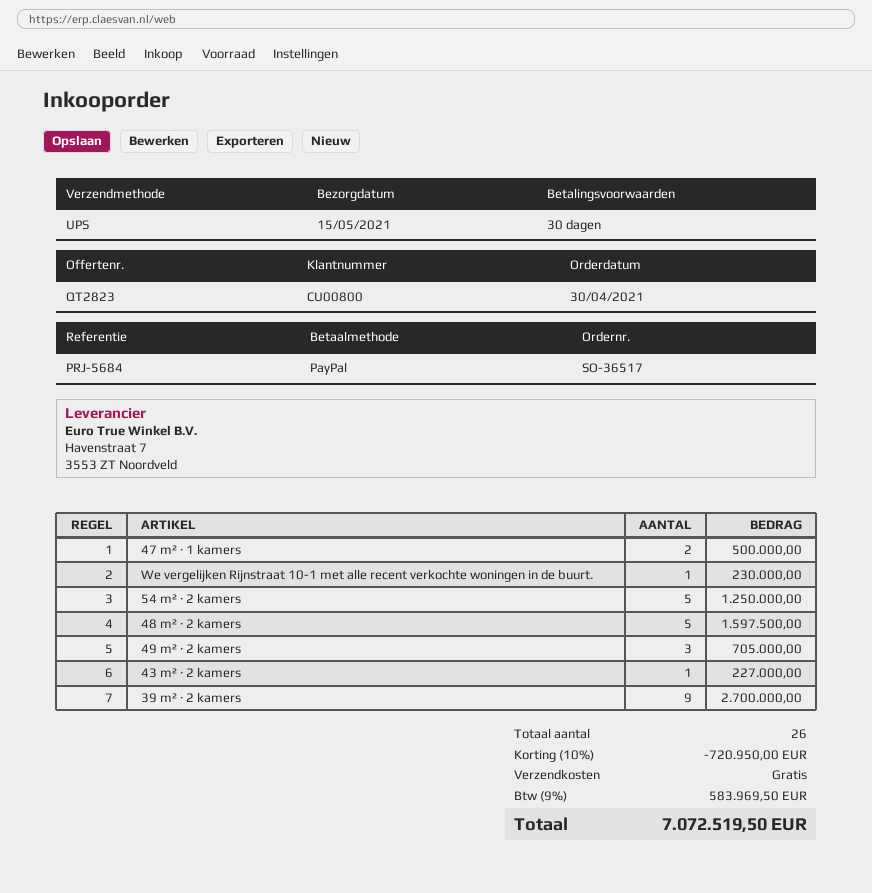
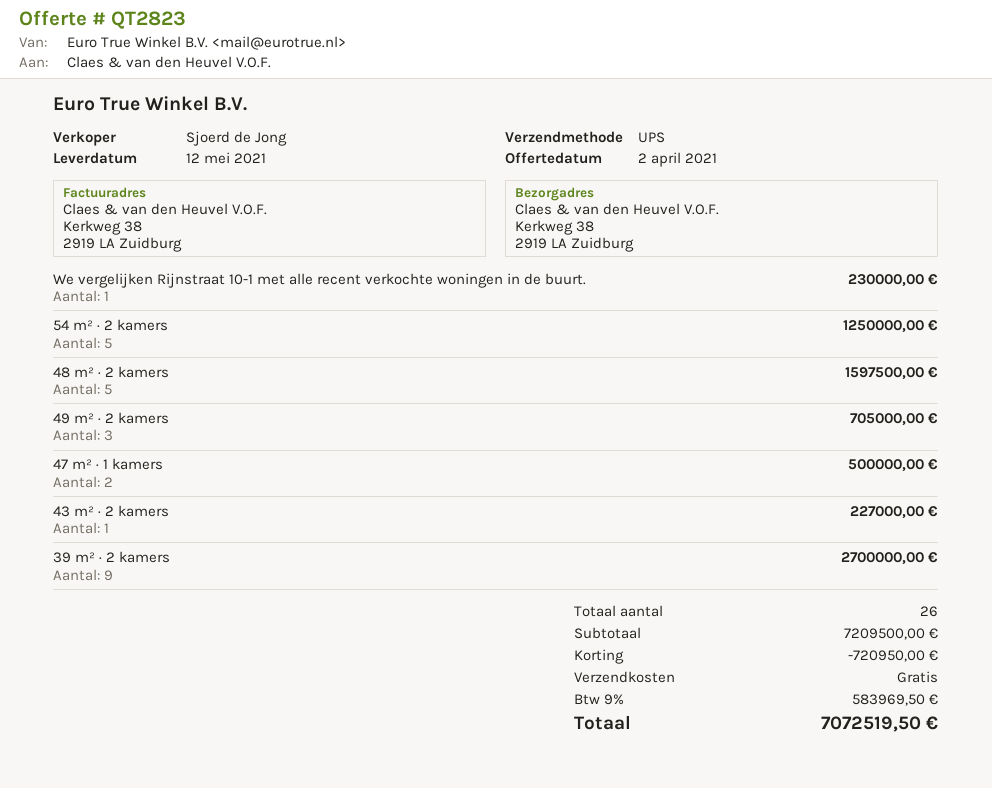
delivery date: 2021-05-15 -> 2021-05-12

